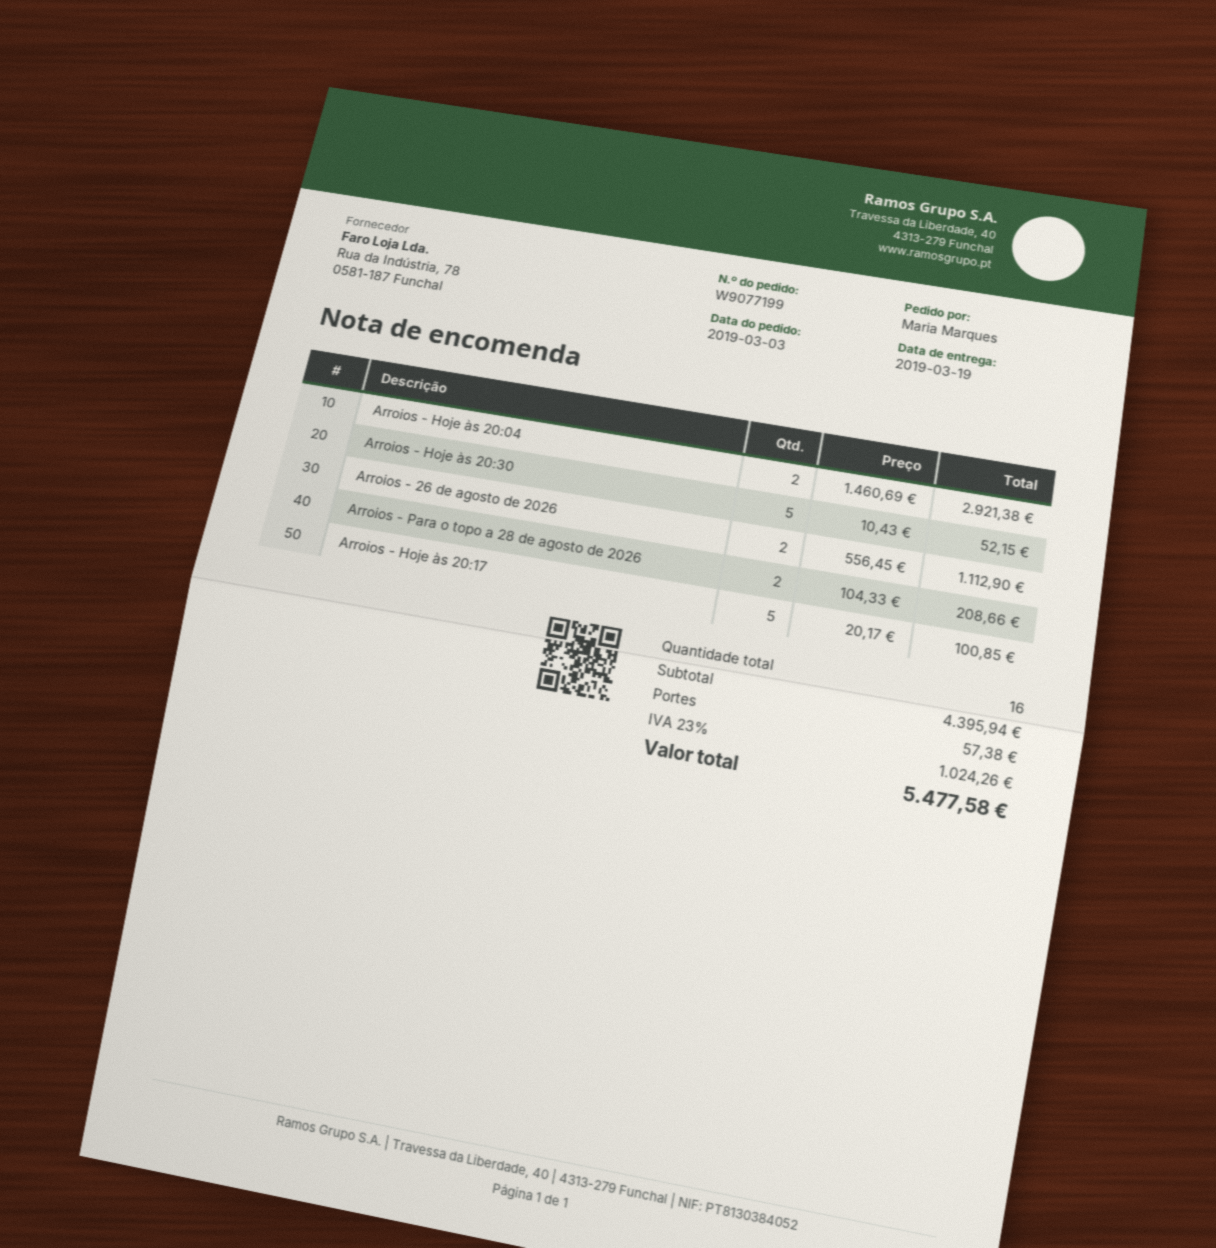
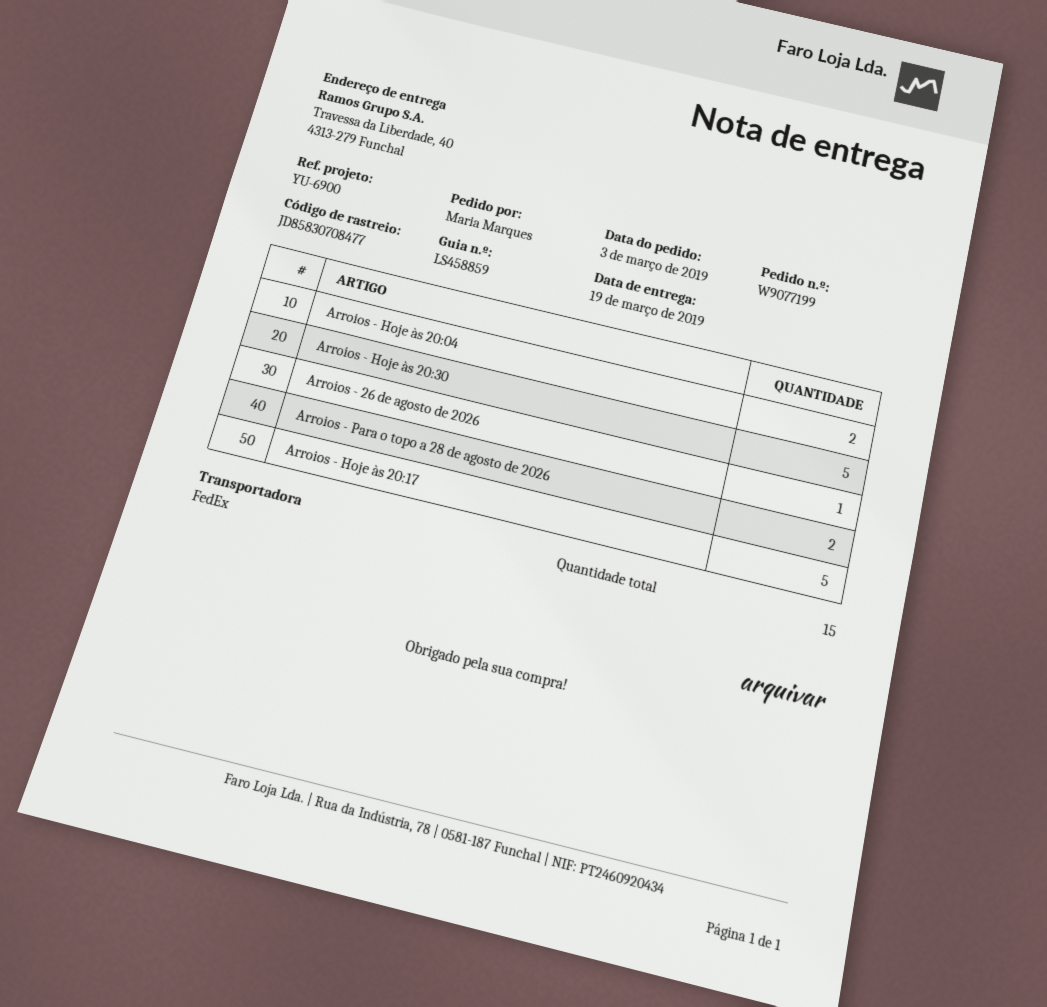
Arroios - 26 de agosto de 2026: 2 -> 1
total quantity: 16 -> 15

